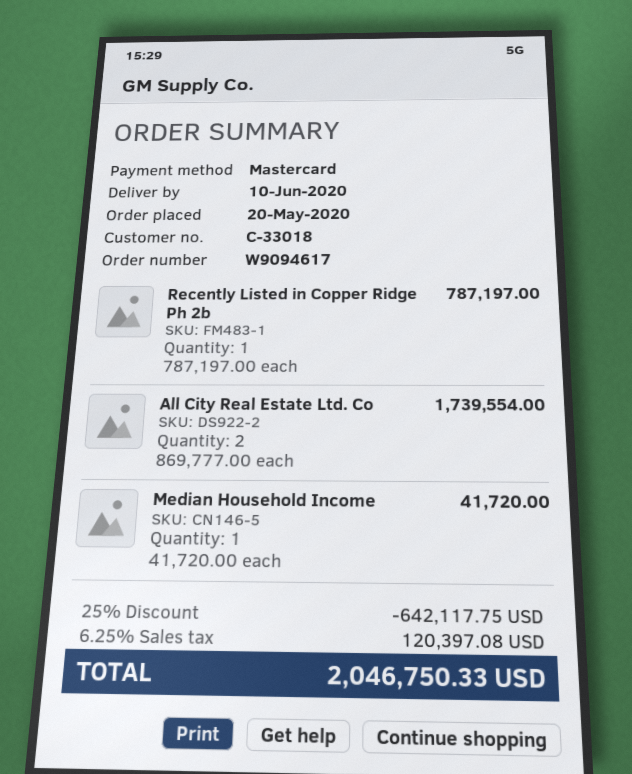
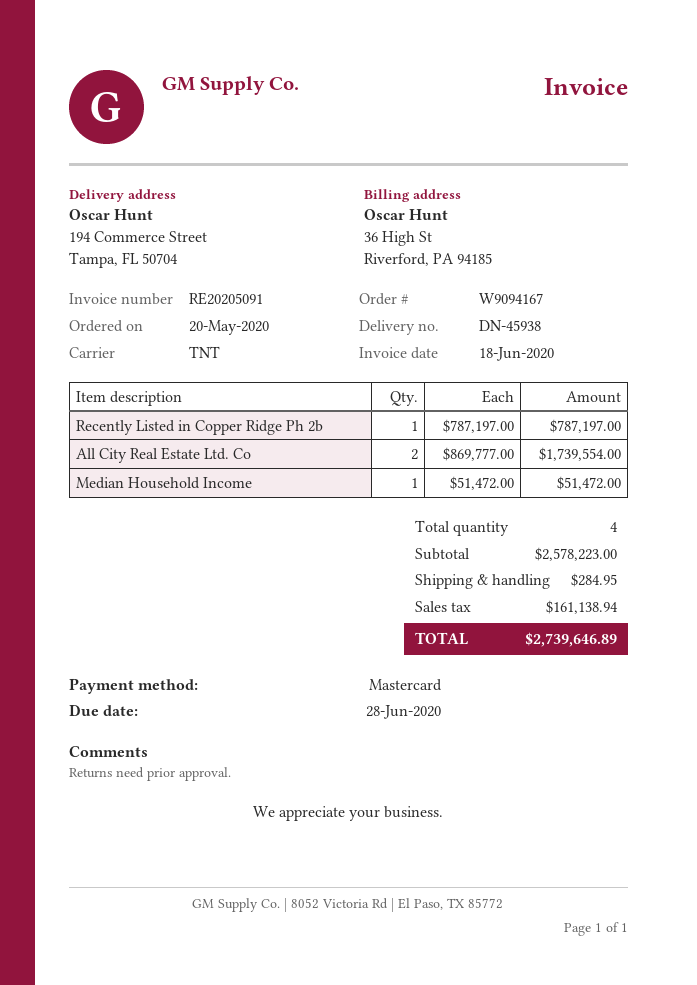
order number: W9094617 -> W9094167
Median Household Income: 1 x 41720.00 = 41720.00 -> 1 x 51472.00 = 51472.00
discount: 25% = 642117.75 -> none
shipping: none -> 284.95
tax: 120397.08 -> 161138.94
total: 2046750.33 -> 2739646.89

